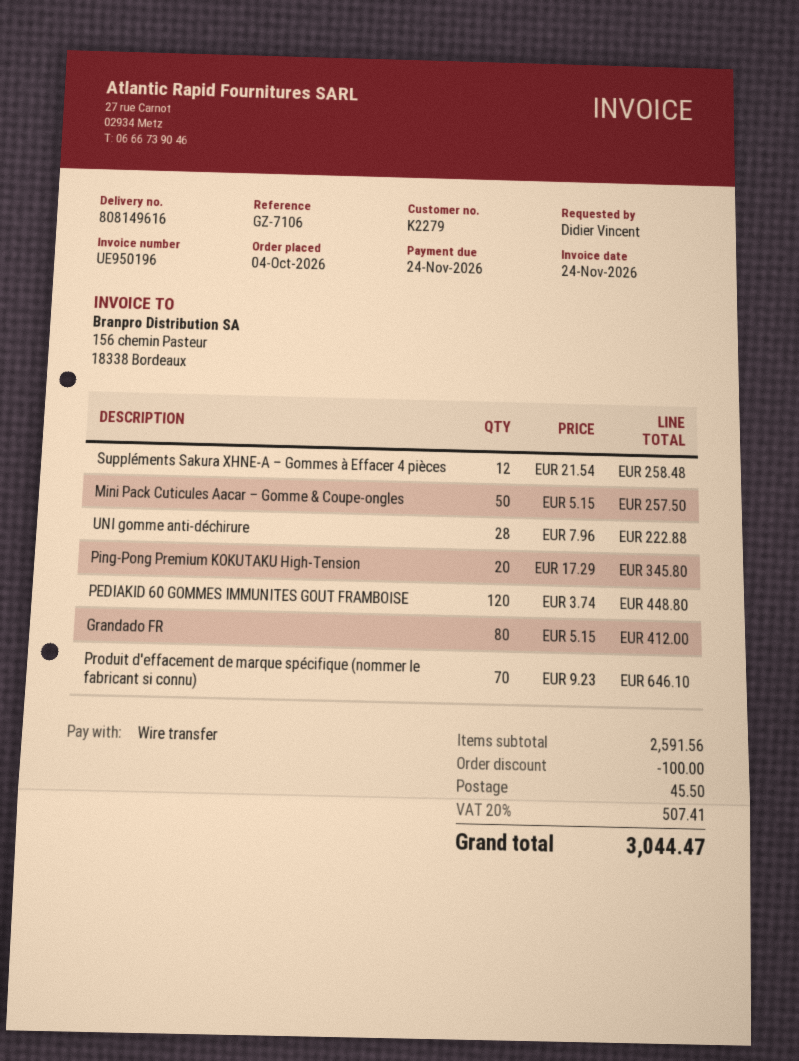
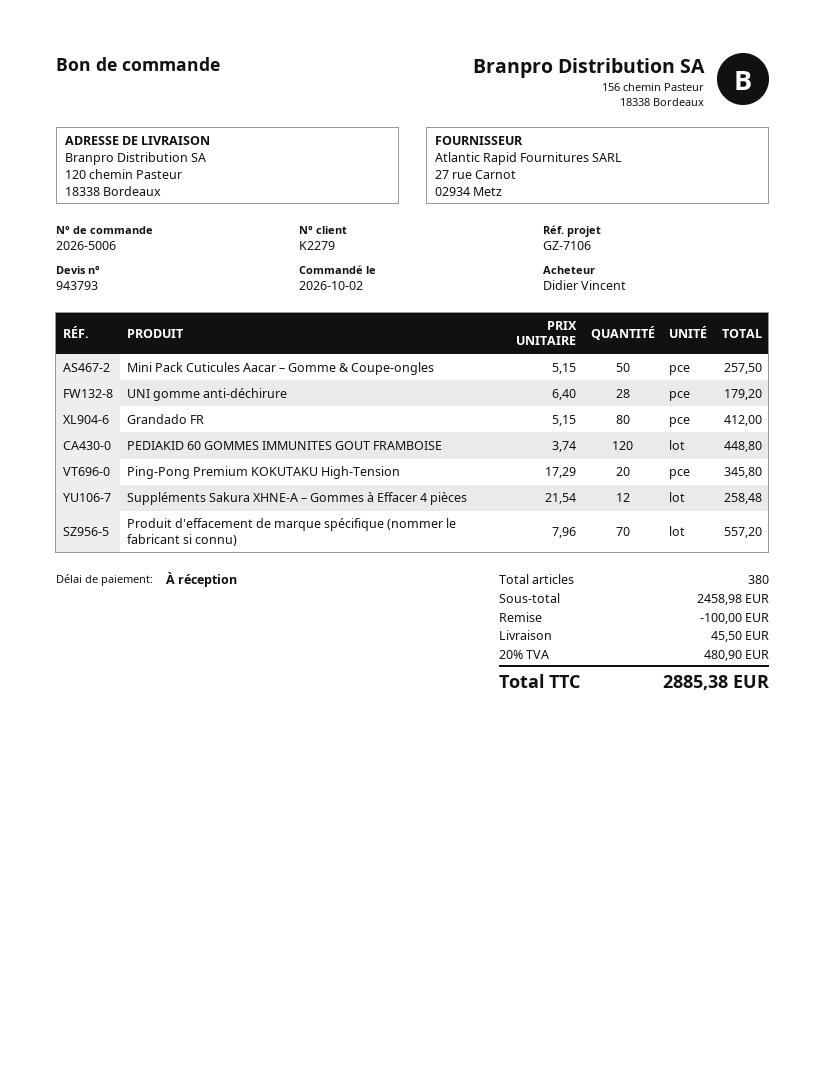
order date: 2026-10-04 -> 2026-10-02
UNI gomme anti-déchirure: 28 x 7.96 = 222.88 -> 28 x 6.40 = 179.20
Produit d'effacement de marque spécifique (nommer le fabricant si connu): 70 x 9.23 = 646.10 -> 70 x 7.96 = 557.20
subtotal: 2591.56 -> 2458.98
tax: 20% = 507.41 -> 20% = 480.90
total: 3044.47 -> 2885.38

